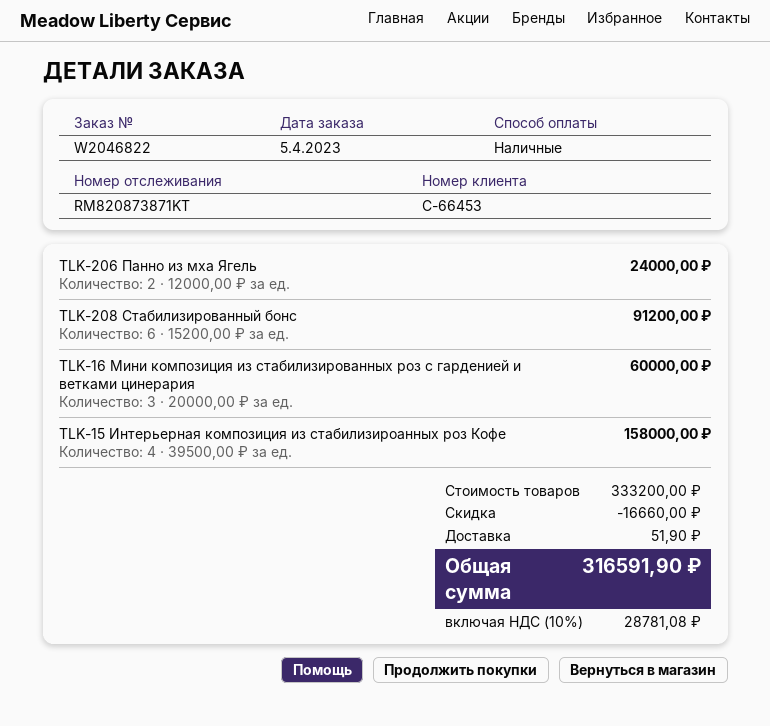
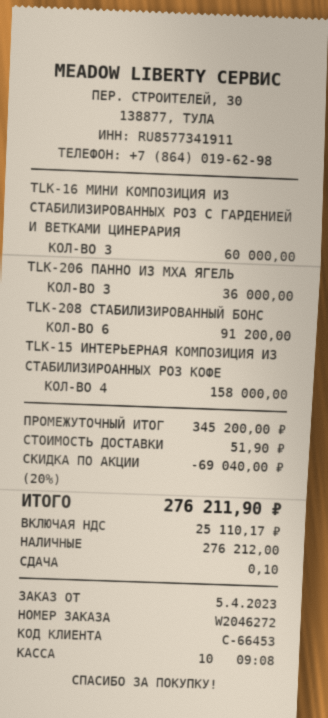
order number: W2046822 -> W2046272
TLK-206 Панно из мха Ягель: 2 for 24000.00 -> 3 for 36000.00
subtotal: 333200.00 -> 345200.00
discount: 16660.00 -> 69040.00
tax: 28781.08 -> 25110.17
total: 316591.90 -> 276211.90

